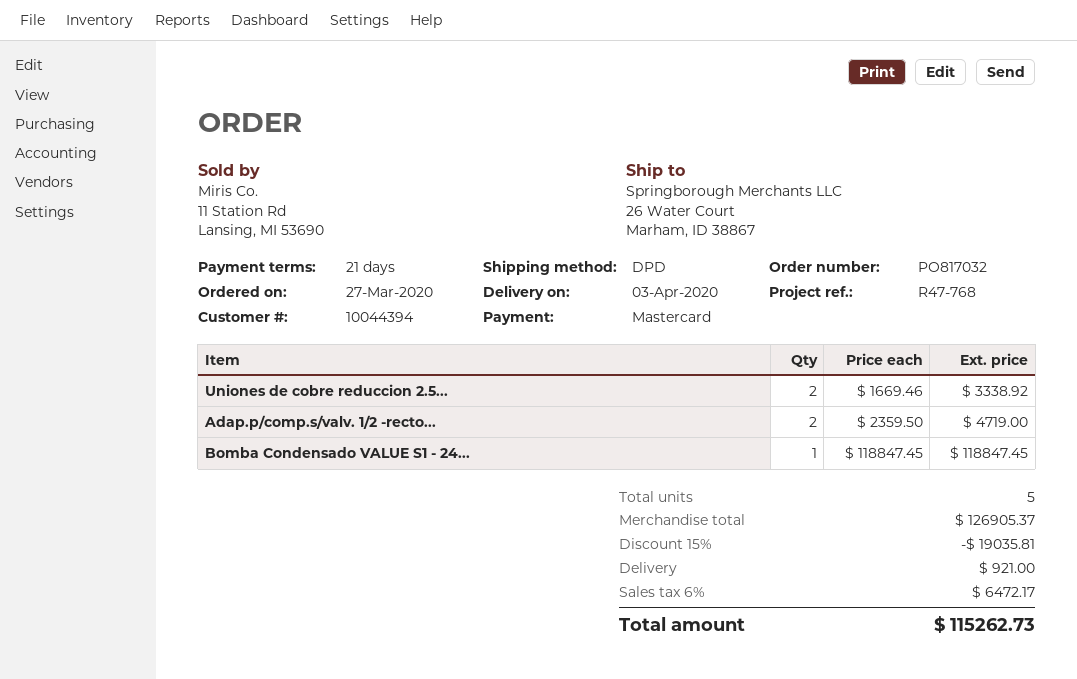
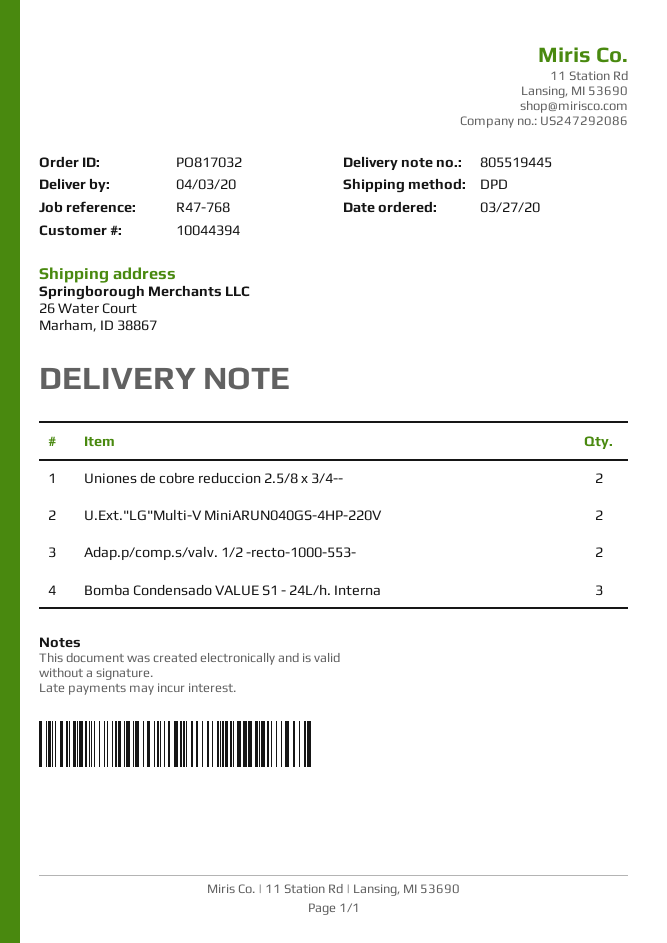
Bomba Condensado VALUE S1 - 24...: 1 -> 3
U.Ext."LG"Multi-V MiniARUN040GS-4HP-220V: none -> 2

